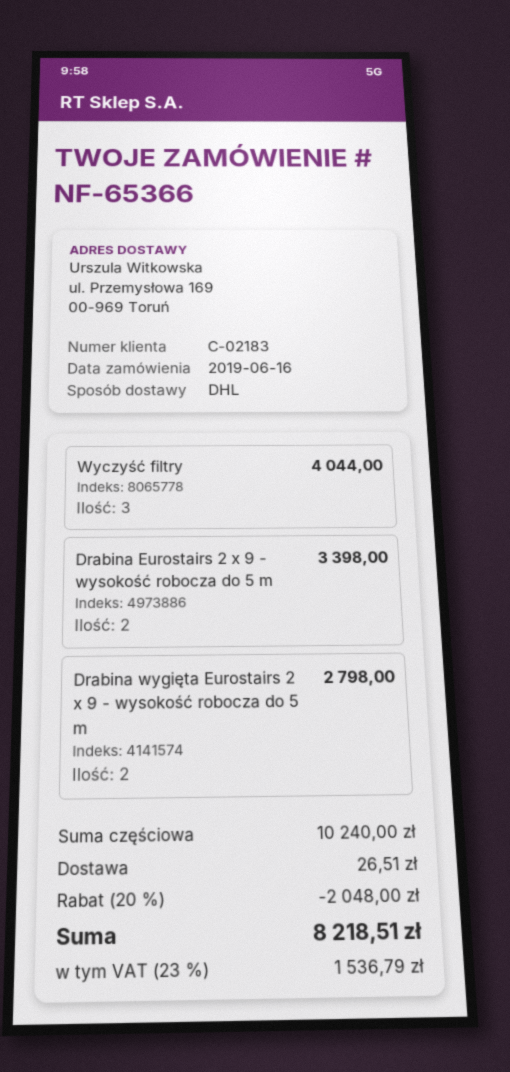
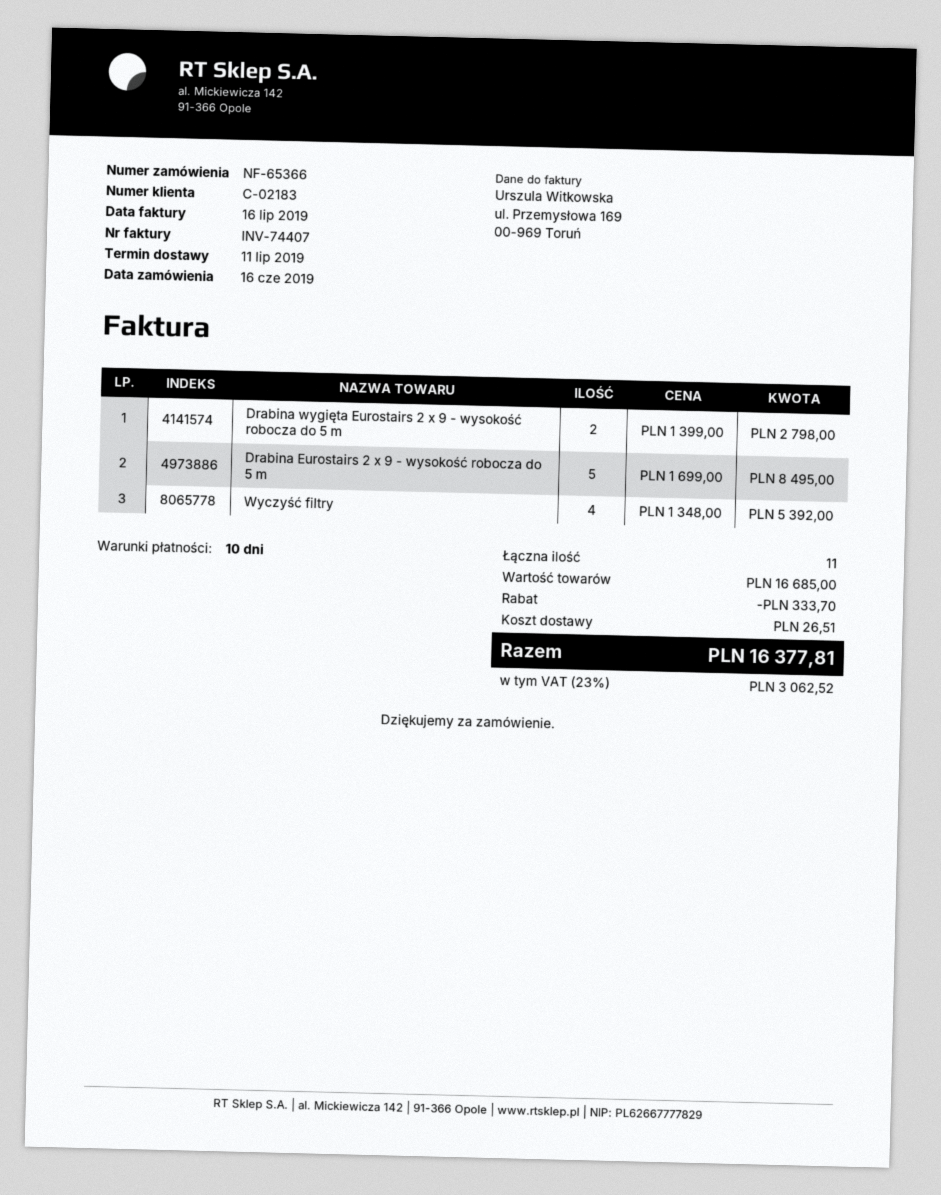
Wyczyść filtry: 3 for 4044.00 -> 4 for 5392.00
Drabina Eurostairs 2 x 9 - wysokość robocza do 5 m: 2 for 3398.00 -> 5 for 8495.00
subtotal: 10240.00 -> 16685.00
discount: 2048.00 -> 333.70
tax: 23% = 1536.79 -> 23% = 3062.52
total: 8218.51 -> 16377.81

